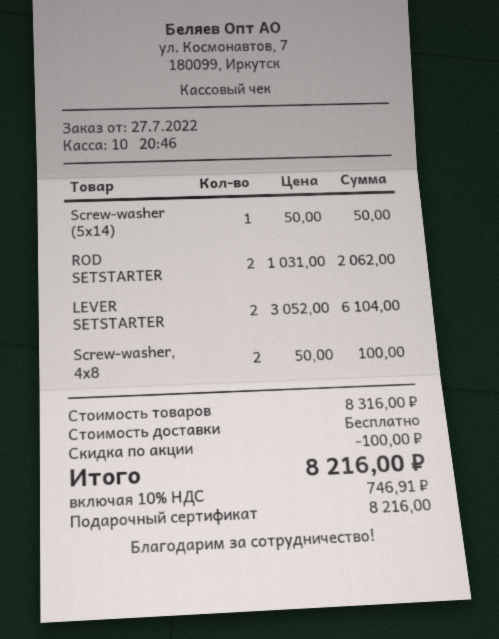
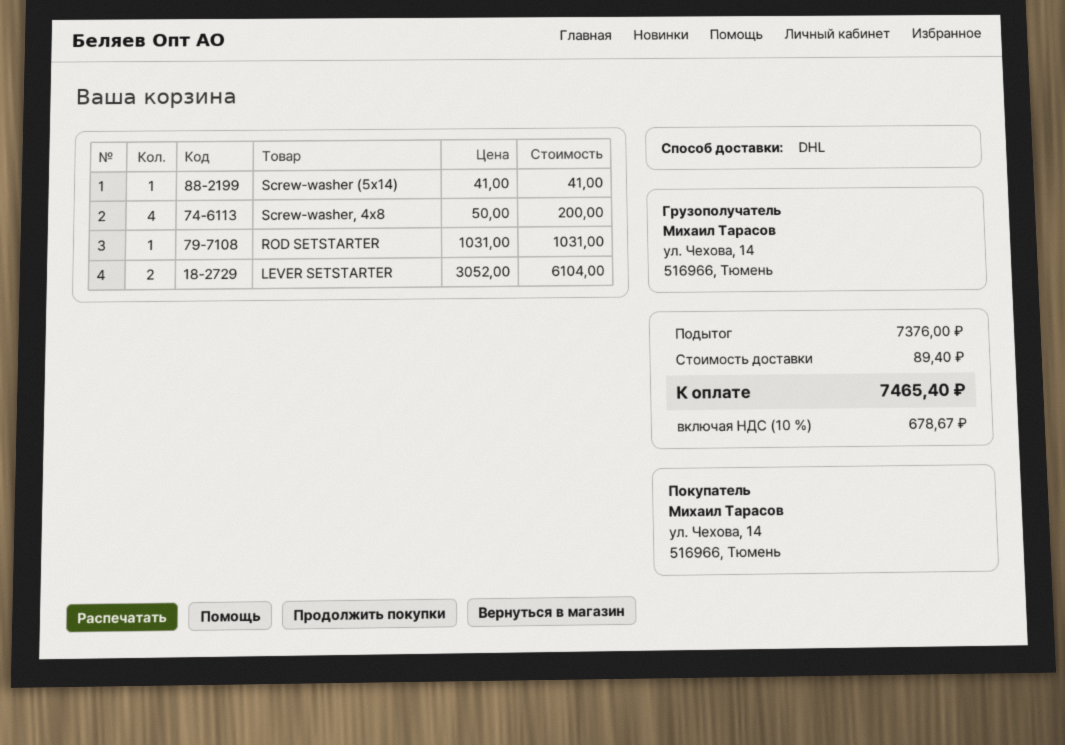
Screw-washer (5x14): 1 x 50.00 = 50.00 -> 1 x 41.00 = 41.00
ROD SETSTARTER: 2 x 1031.00 = 2062.00 -> 1 x 1031.00 = 1031.00
Screw-washer, 4x8: 2 x 50.00 = 100.00 -> 4 x 50.00 = 200.00
subtotal: 8316.00 -> 7376.00
discount: 100.00 -> none
shipping: 0.00 -> 89.40
tax: 10% = 746.91 -> 10% = 678.67
total: 8216.00 -> 7465.40

